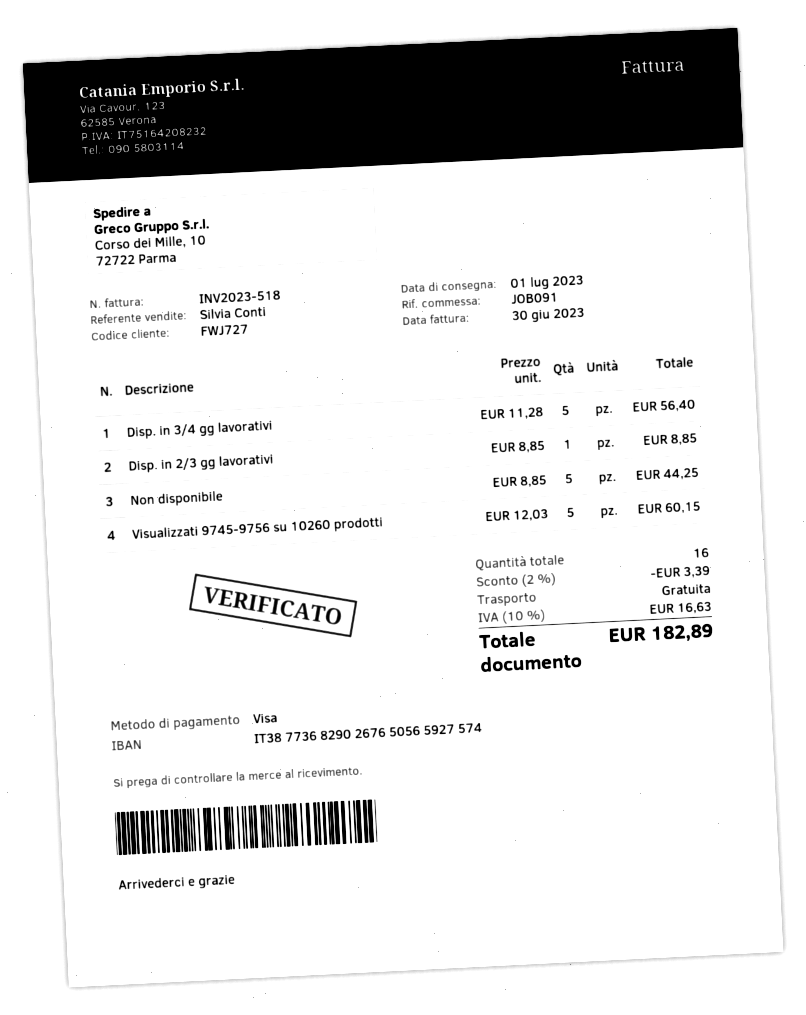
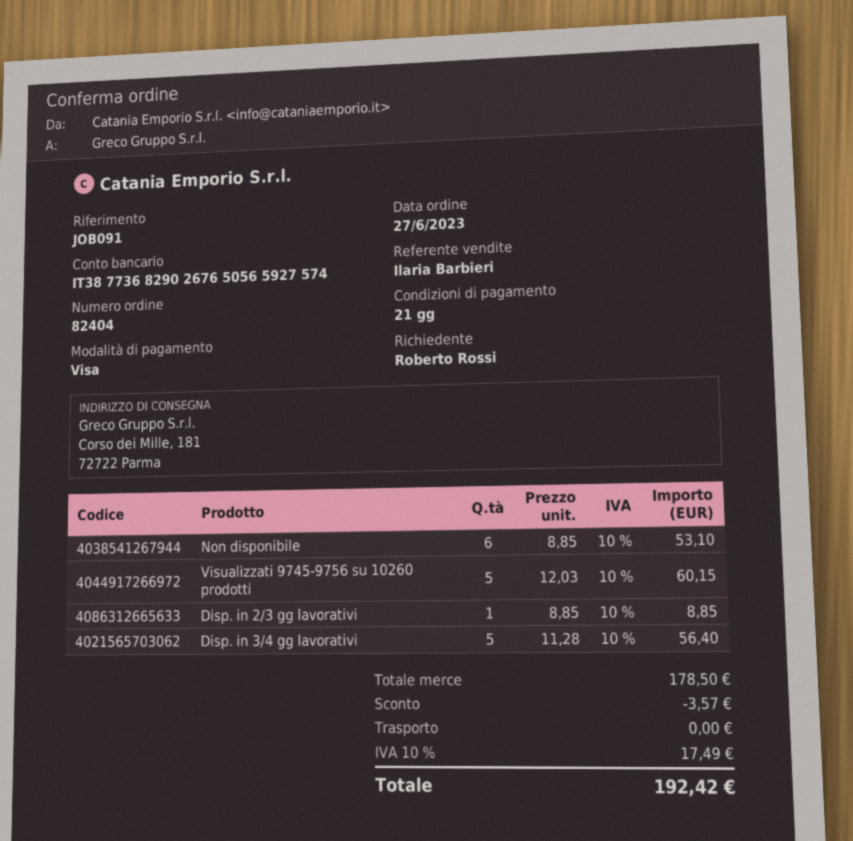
sales rep: Silvia Conti -> Ilaria Barbieri
ship to: Corso dei Mille, 10, 72722 Parma -> Corso dei Mille, 181, 72722 Parma
Non disponibile: 5 x 8.85 = 44.25 -> 6 x 8.85 = 53.10
discount: 3.39 -> 3.57
tax: 10% = 16.63 -> 10% = 17.49
total: 182.89 -> 192.42

